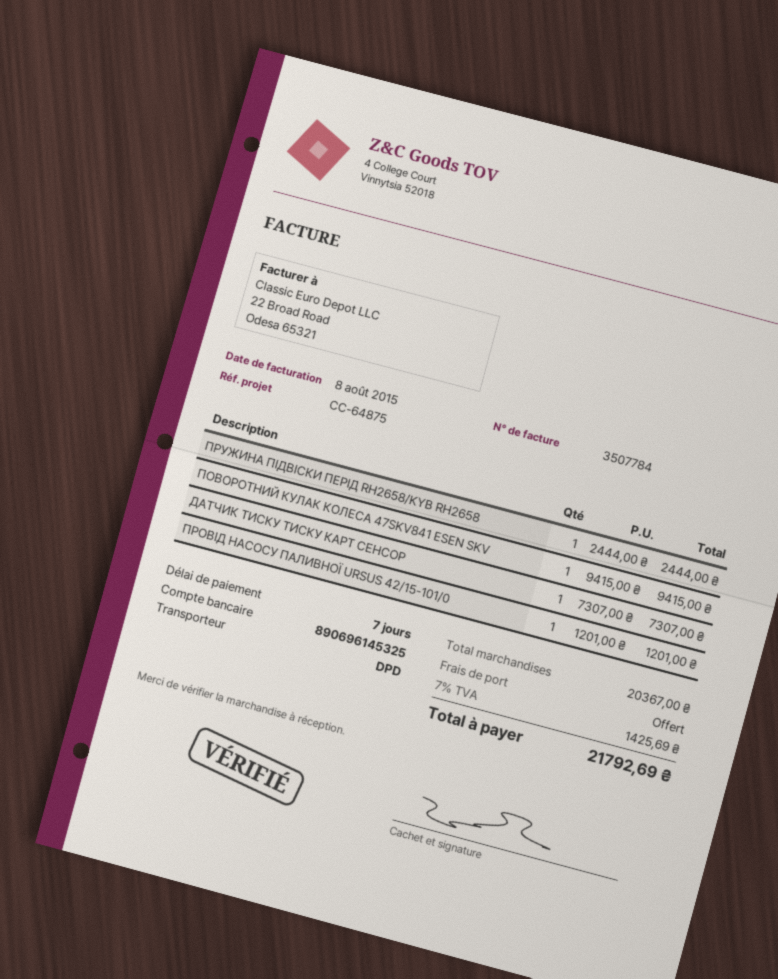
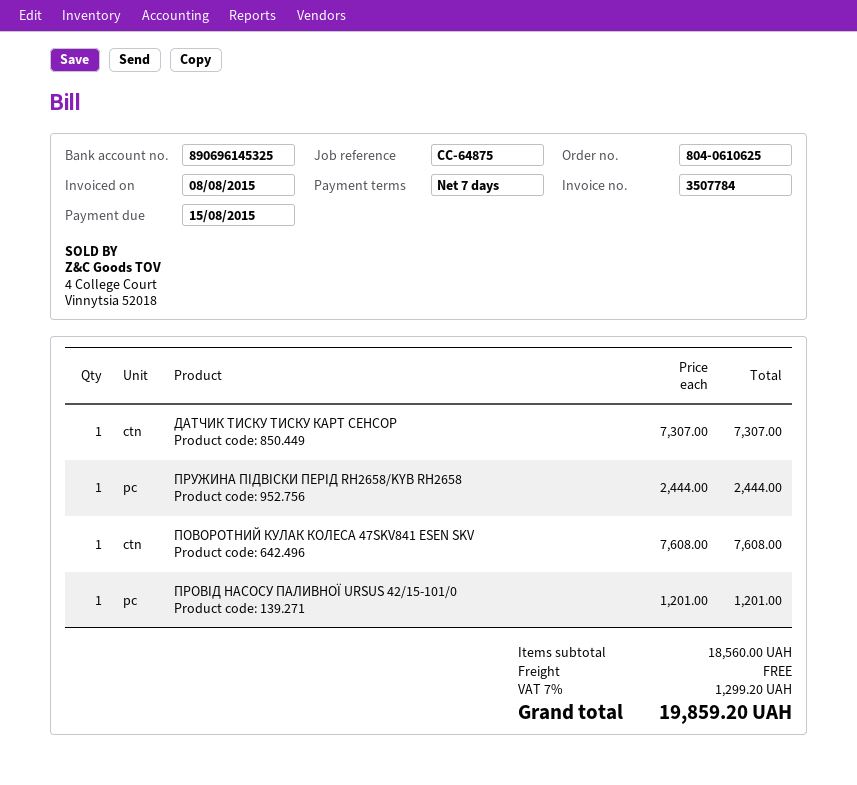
ПОВОРОТНИЙ КУЛАК КОЛЕСА 47SKV841 ESEN SKV: 1 x 9415.00 = 9415.00 -> 1 x 7608.00 = 7608.00
subtotal: 20367.00 -> 18560.00
tax: 7% = 1425.69 -> 7% = 1299.20
total: 21792.69 -> 19859.20

